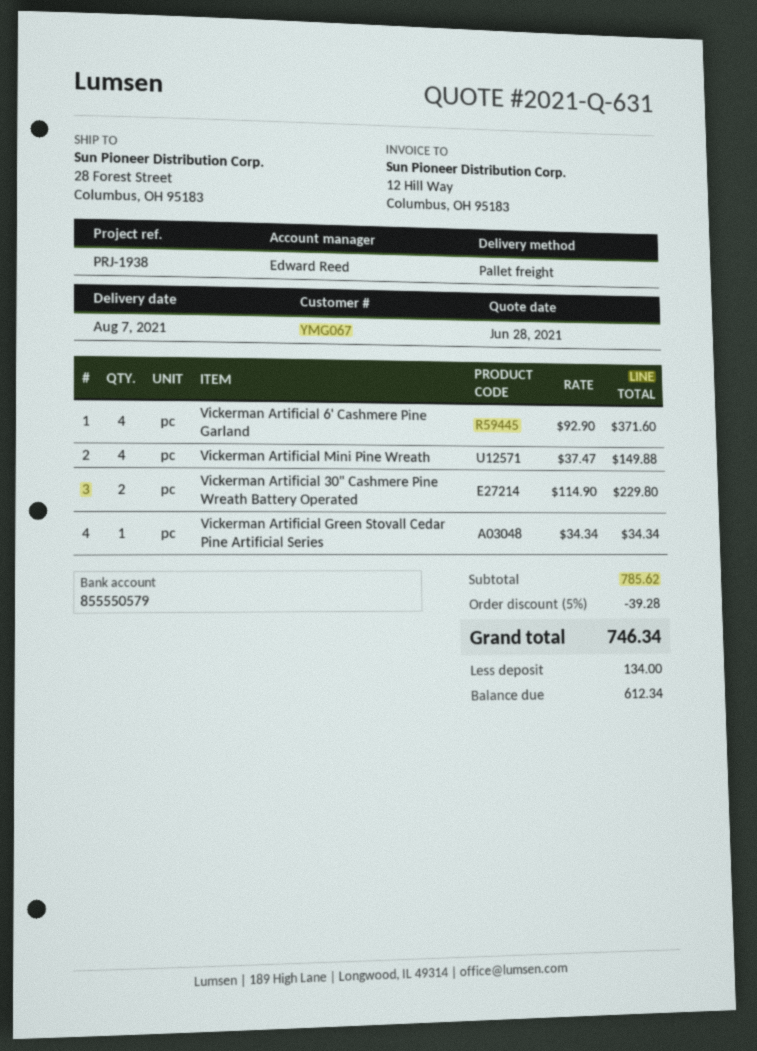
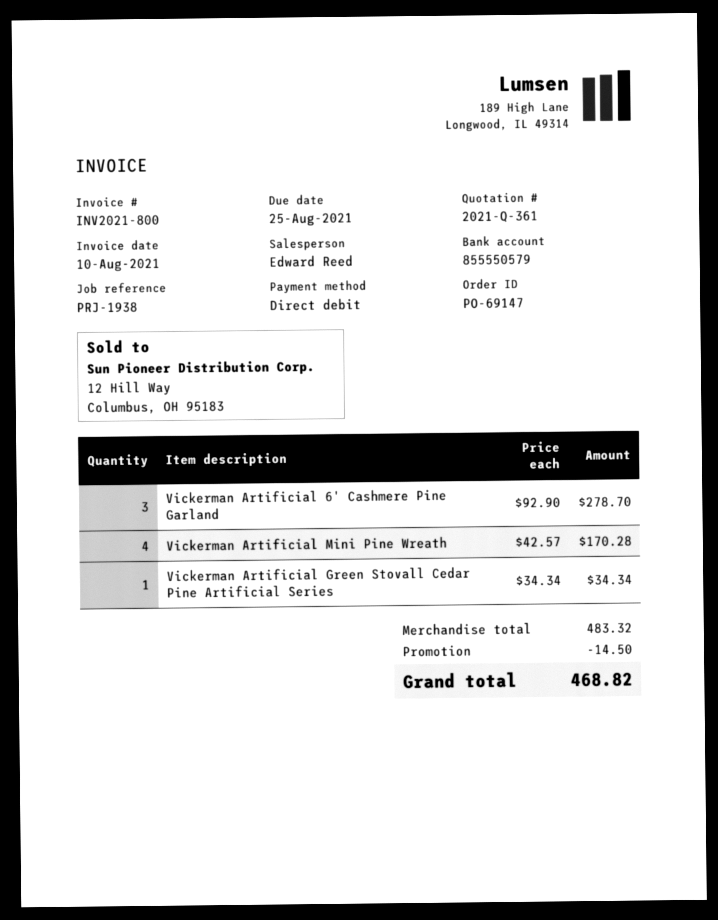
quote number: 2021-Q-631 -> 2021-Q-361
Vickerman Artificial 6' Cashmere Pine Garland: 4 x 92.90 = 371.60 -> 3 x 92.90 = 278.70
Vickerman Artificial Mini Pine Wreath: 4 x 37.47 = 149.88 -> 4 x 42.57 = 170.28
Vickerman Artificial 30" Cashmere Pine Wreath Battery Operated: 2 x 114.90 = 229.80 -> none
subtotal: 785.62 -> 483.32
discount: 39.28 -> 14.50
total: 746.34 -> 468.82

